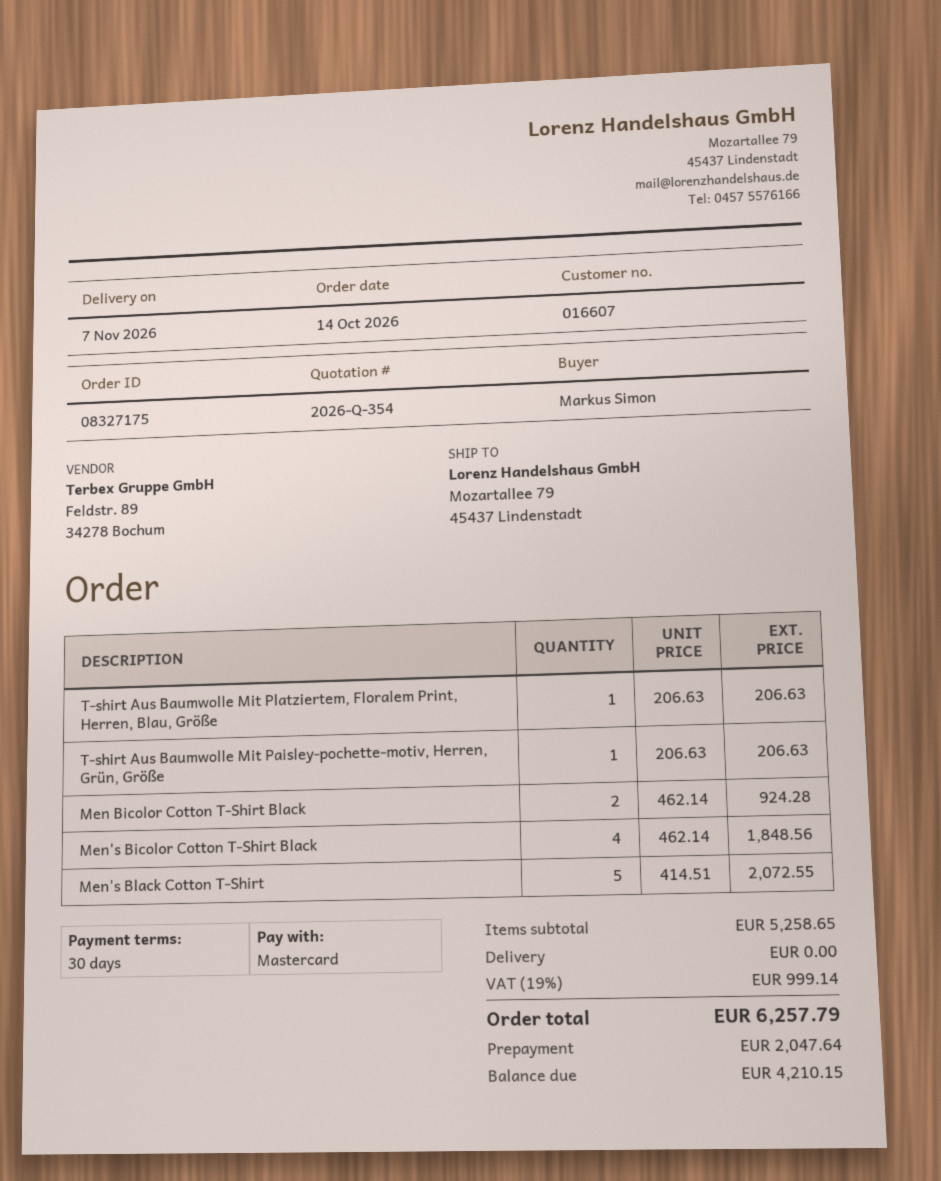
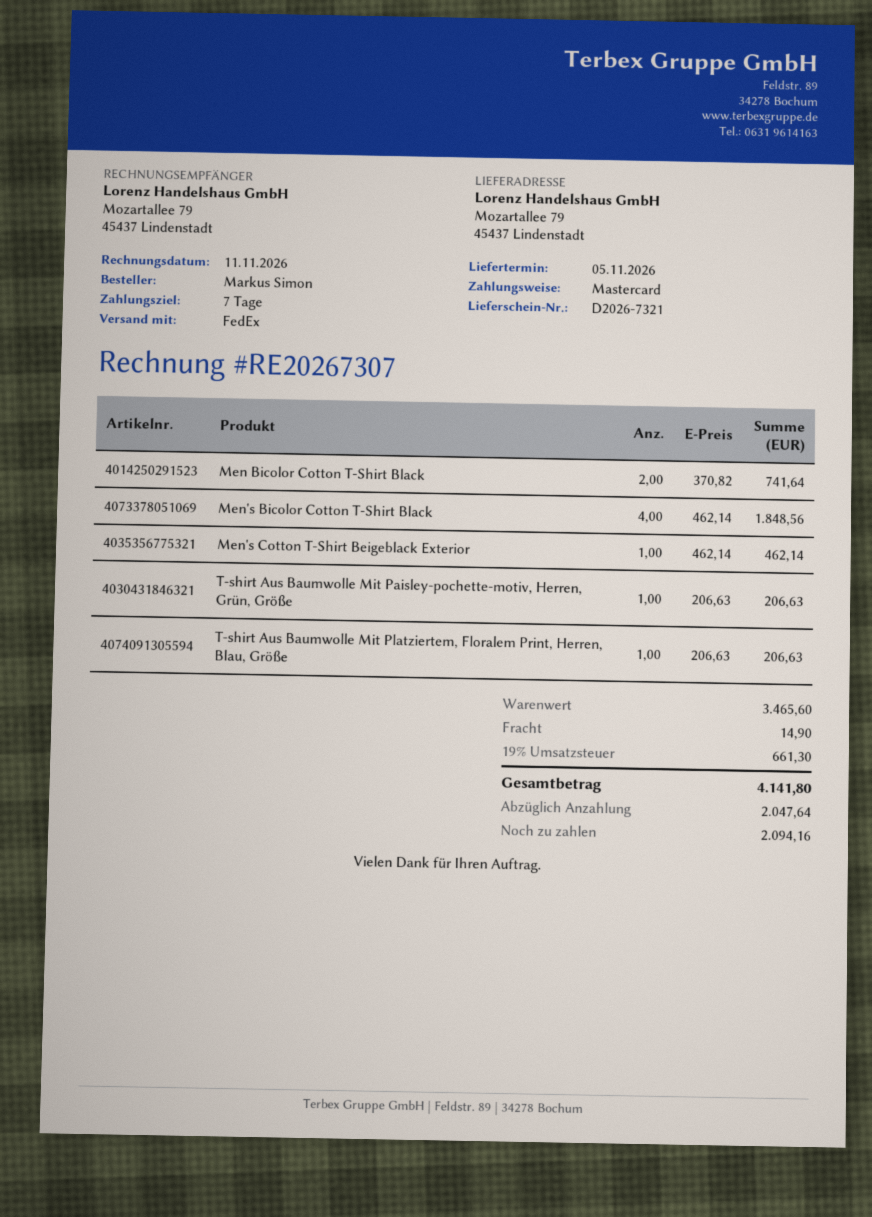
delivery date: 2026-11-07 -> 2026-11-05
payment terms: 30 days -> 7 days
Men Bicolor Cotton T-Shirt Black: 2 x 462.14 = 924.28 -> 2 x 370.82 = 741.64
Men's Black Cotton T-Shirt: 5 x 414.51 = 2072.55 -> none
Men's Cotton T-Shirt Beigeblack Exterior: none -> 1 x 462.14 = 462.14
subtotal: 5258.65 -> 3465.60
shipping: 0.00 -> 14.90
tax: 19% = 999.14 -> 19% = 661.30
total: 6257.79 -> 4141.80
balance: 4210.15 -> 2094.16

